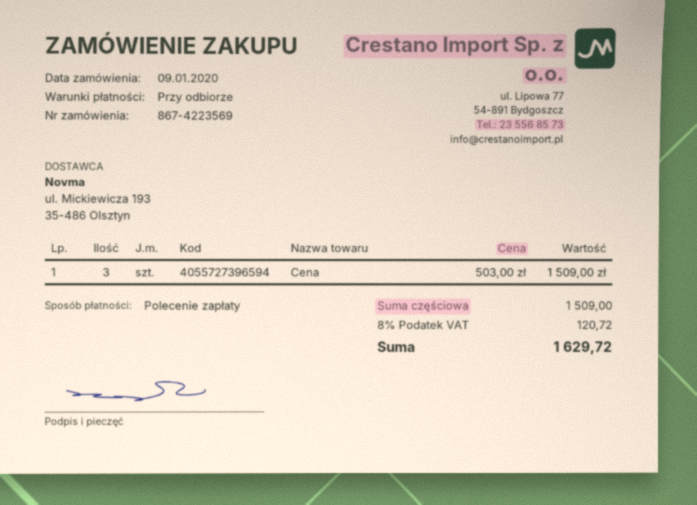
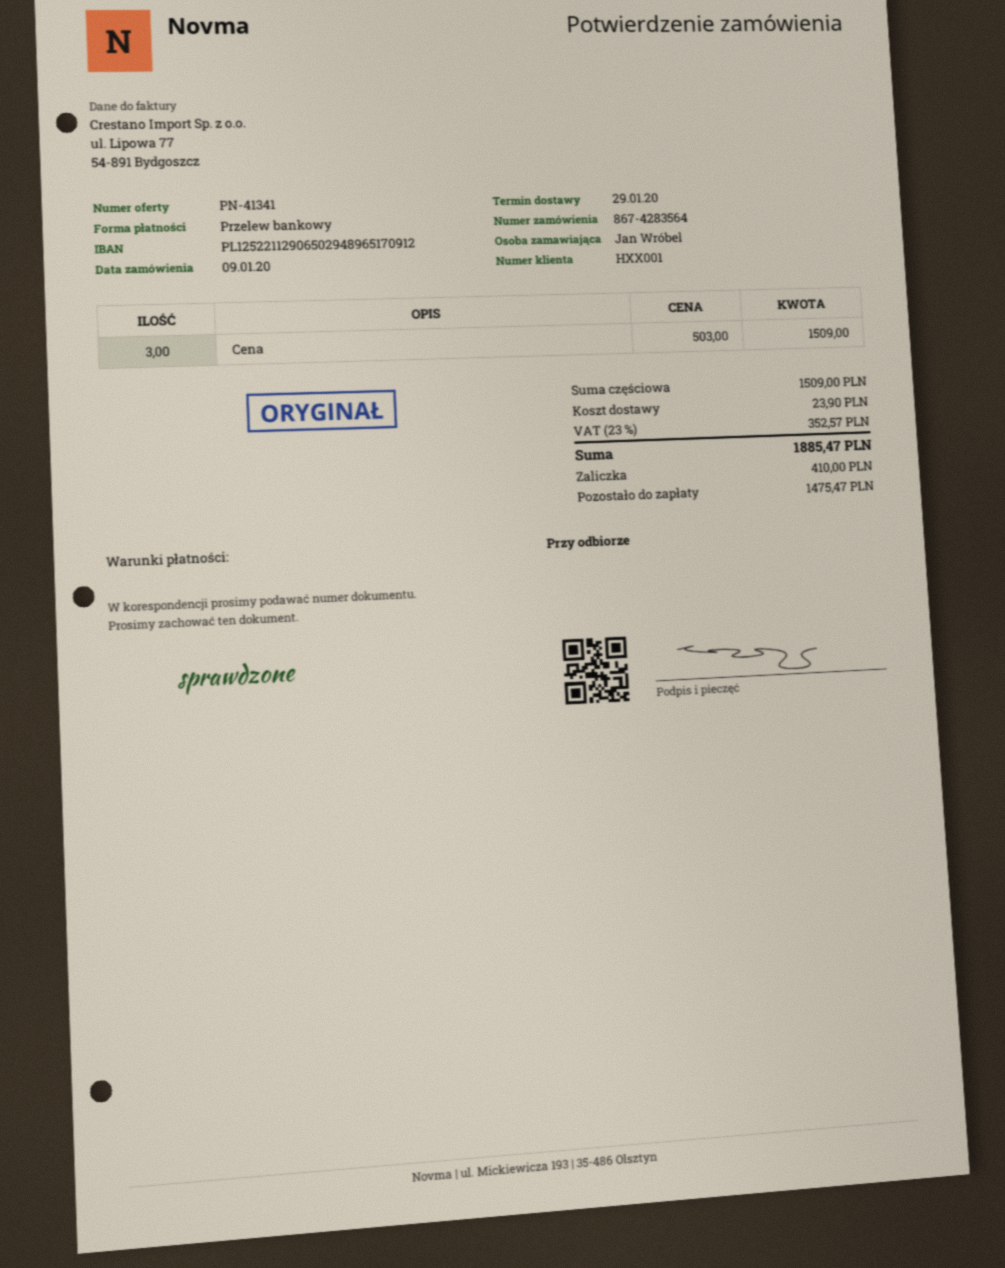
order number: 867-4223569 -> 867-4283564
payment method: direct debit -> bank transfer
shipping: none -> 23.90
tax: 8% = 120.72 -> 23% = 352.57
total: 1629.72 -> 1885.47

